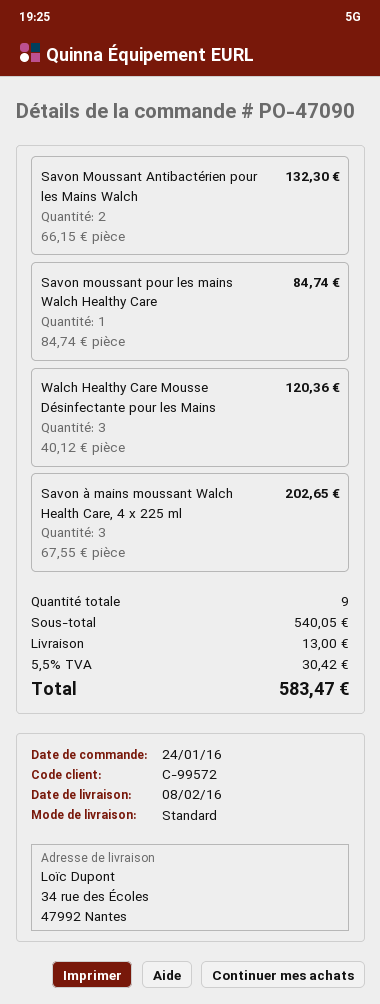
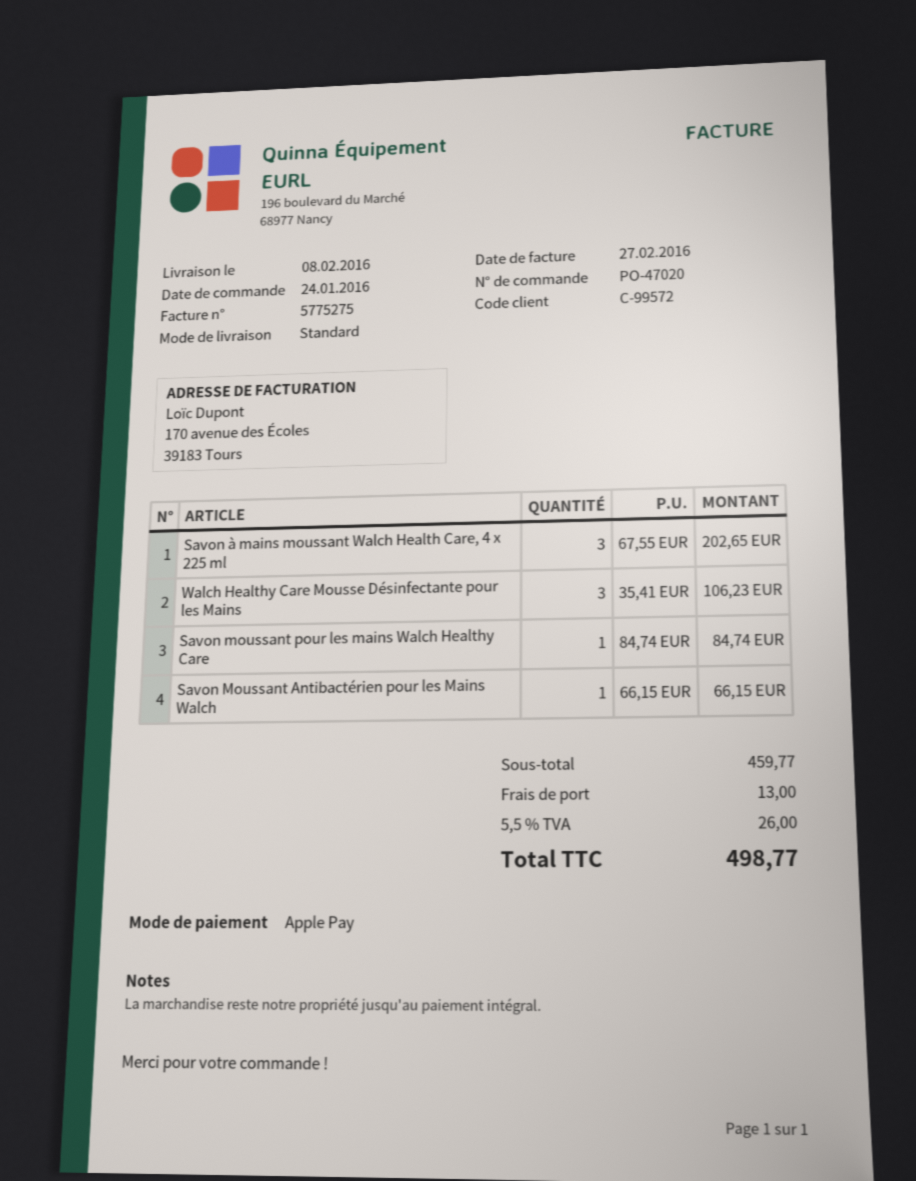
order number: PO-47090 -> PO-47020
Savon Moussant Antibactérien pour les Mains Walch: 2 x 66.15 = 132.30 -> 1 x 66.15 = 66.15
Walch Healthy Care Mousse Désinfectante pour les Mains: 3 x 40.12 = 120.36 -> 3 x 35.41 = 106.23
subtotal: 540.05 -> 459.77
tax: 5.5% = 30.42 -> 5.5% = 26.00
total: 583.47 -> 498.77

